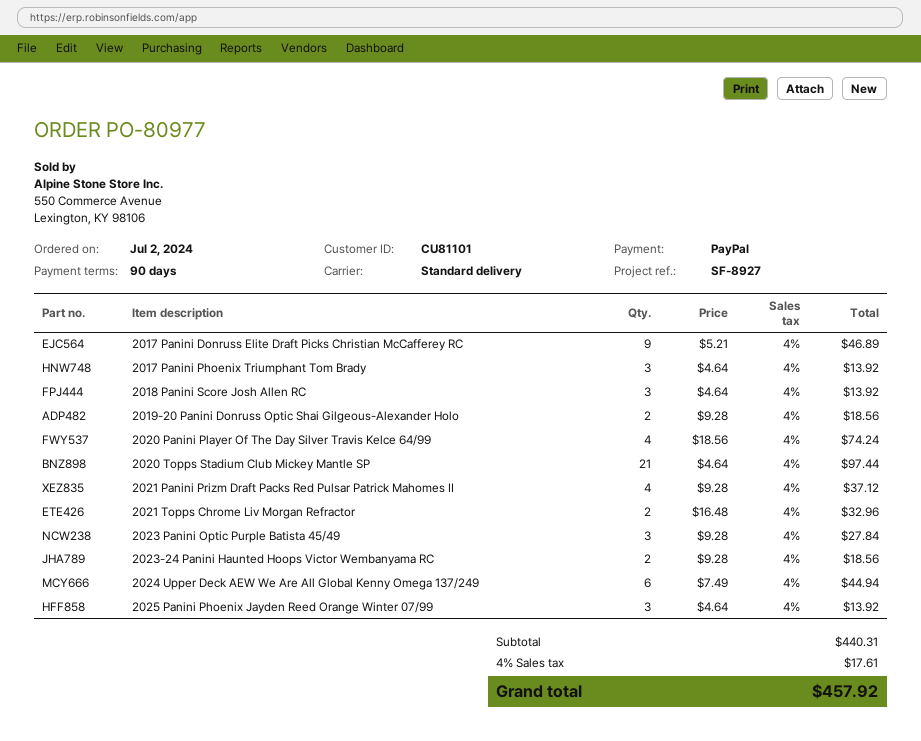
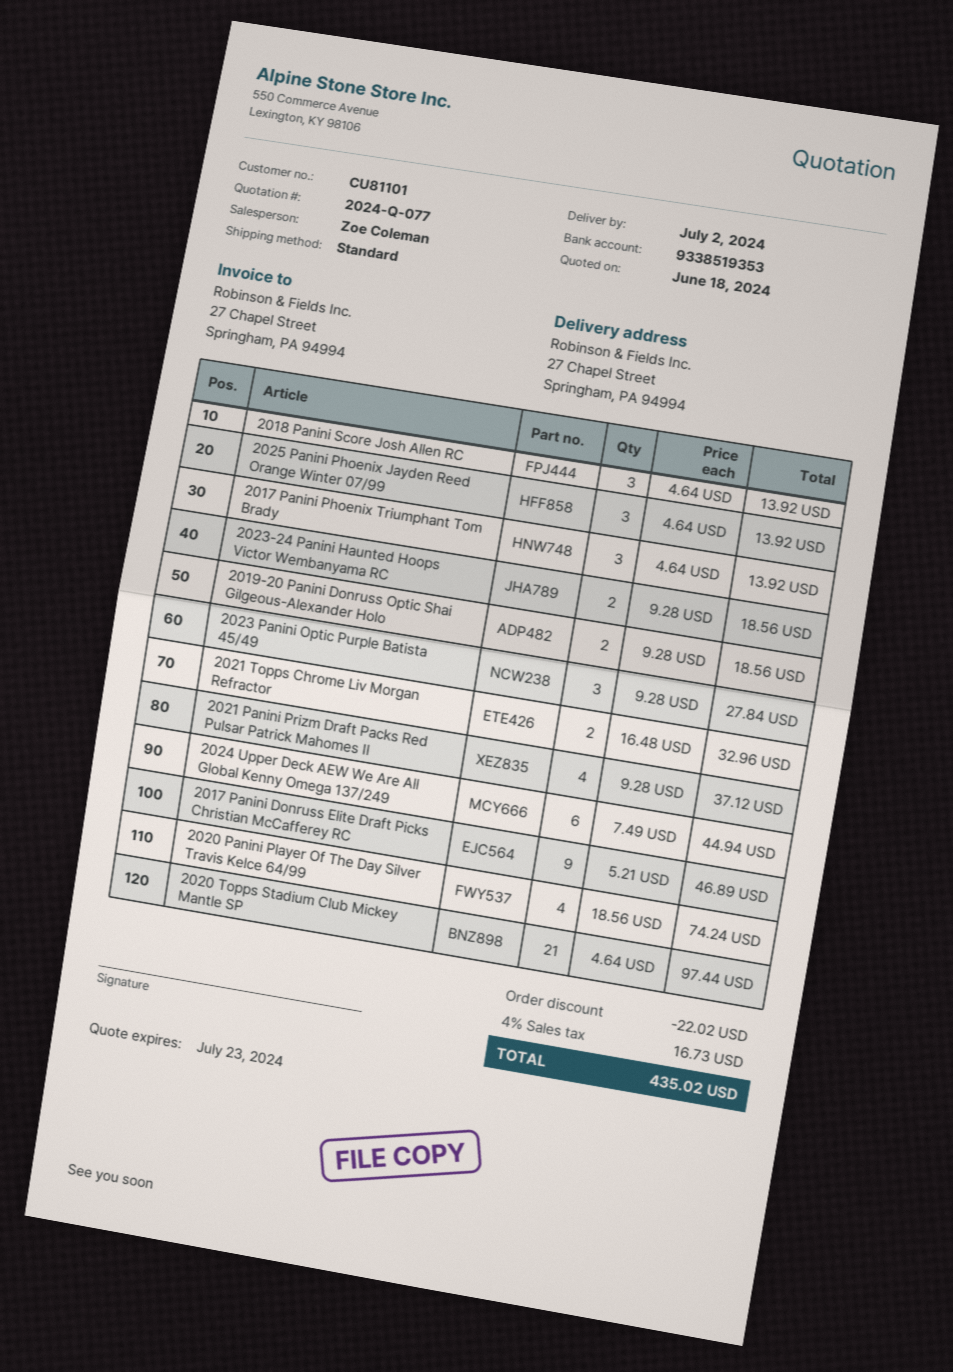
discount: none -> 22.02
tax: 4% = 17.61 -> 4% = 16.73
total: 457.92 -> 435.02

